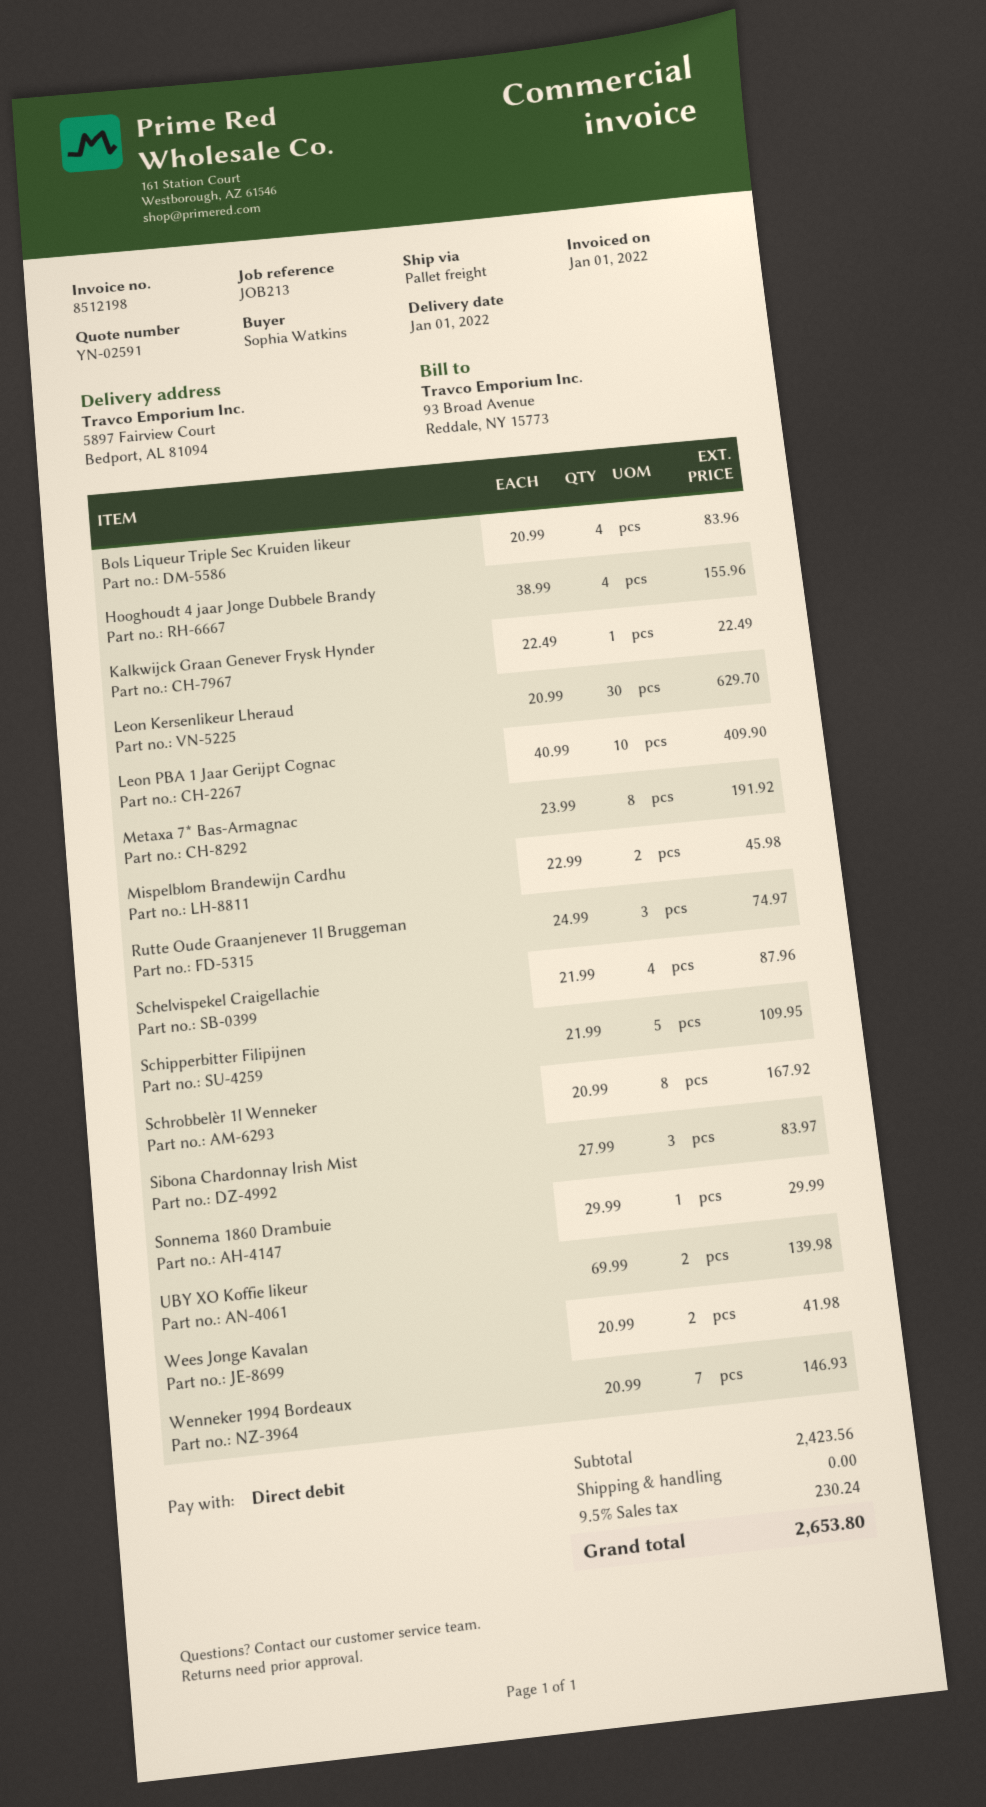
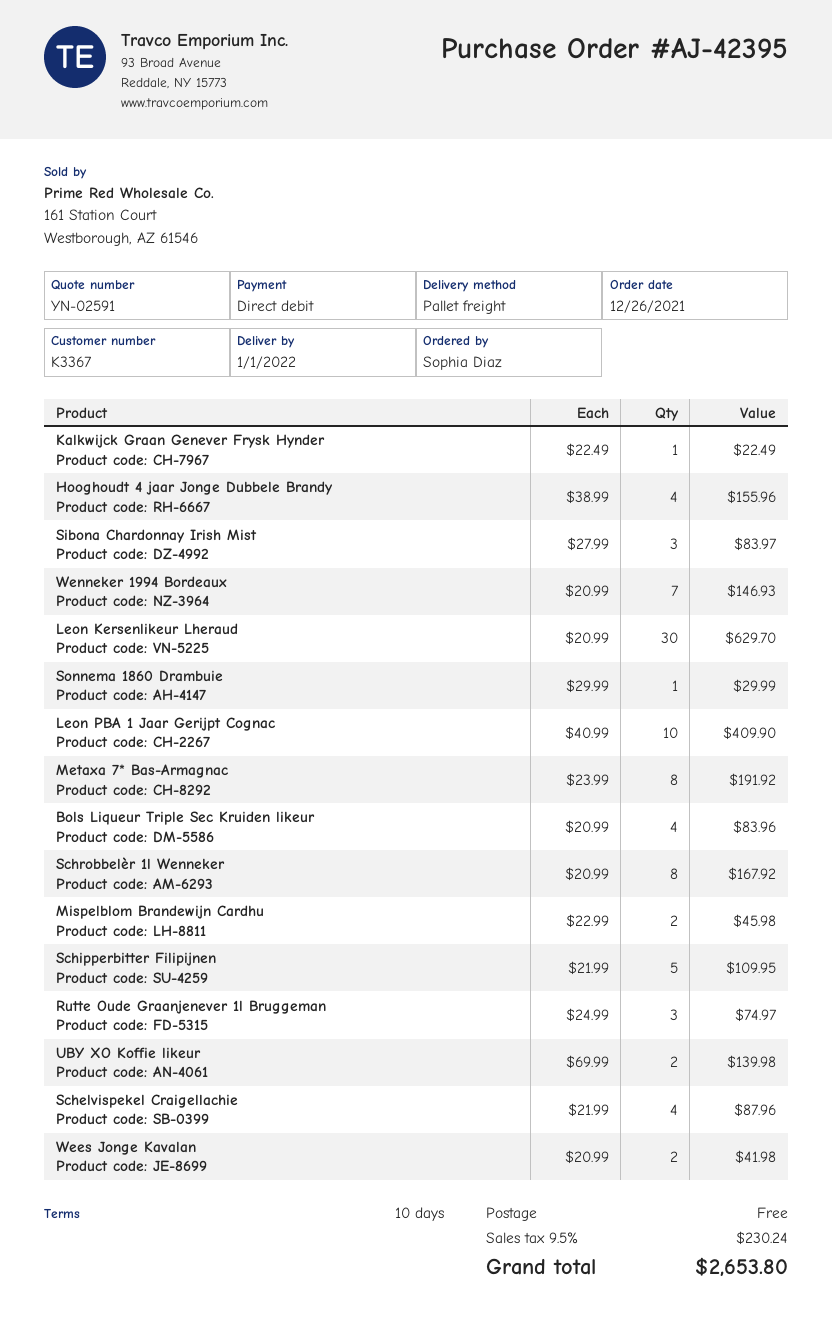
ordered by: Sophia Watkins -> Sophia Diaz

